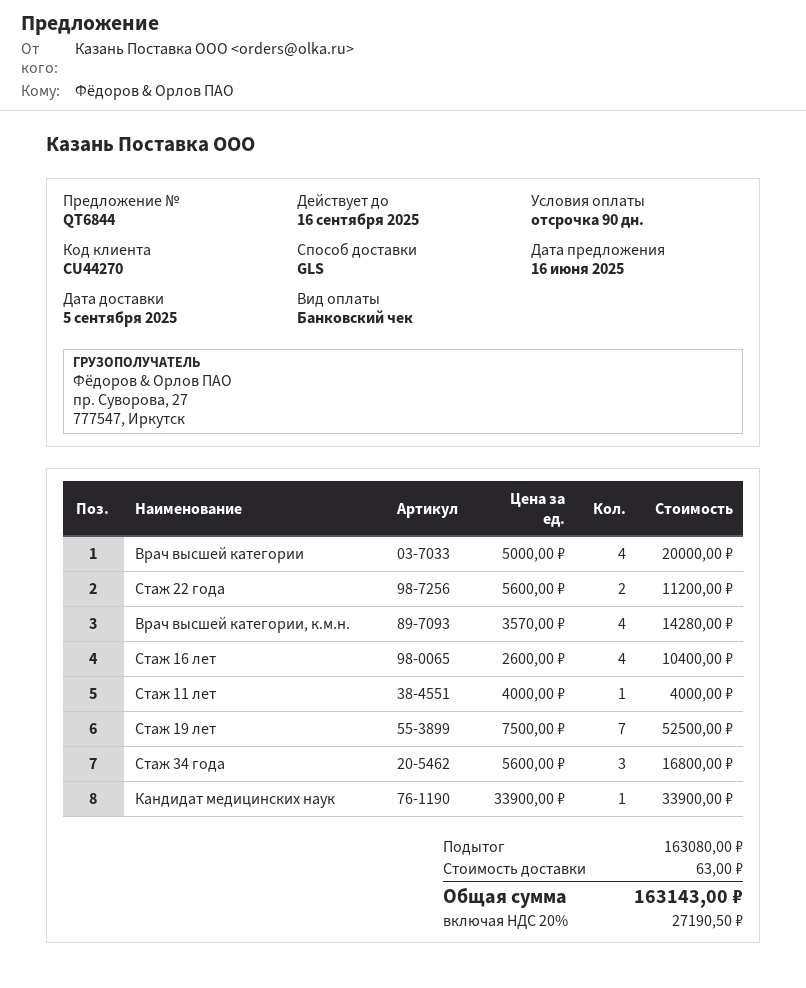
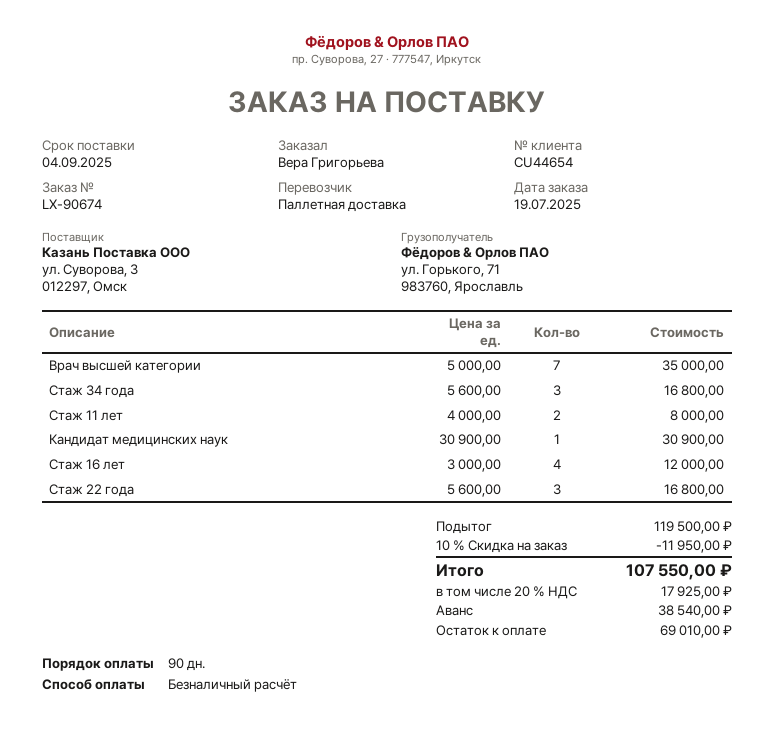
delivery date: 2025-09-05 -> 2025-09-04
customer number: CU44270 -> CU44654
payment method: cheque -> bank transfer
shipping method: GLS -> pallet freight
ship to: пр. Суворова, 27, 777547, Иркутск -> ул. Горького, 71, 983760, Ярославль
Врач высшей категории: 4 x 5000.00 = 20000.00 -> 7 x 5000.00 = 35000.00
Стаж 22 года: 2 x 5600.00 = 11200.00 -> 3 x 5600.00 = 16800.00
Врач высшей категории, к.м.н.: 4 x 3570.00 = 14280.00 -> none
Стаж 16 лет: 4 x 2600.00 = 10400.00 -> 4 x 3000.00 = 12000.00
Стаж 11 лет: 1 x 4000.00 = 4000.00 -> 2 x 4000.00 = 8000.00
Стаж 19 лет: 7 x 7500.00 = 52500.00 -> none
Кандидат медицинских наук: 1 x 33900.00 = 33900.00 -> 1 x 30900.00 = 30900.00
subtotal: 163080.00 -> 119500.00
discount: none -> 10% = 11950.00
shipping: 63.00 -> none
tax: 20% = 27190.50 -> 20% = 17925.00
total: 163143.00 -> 107550.00

